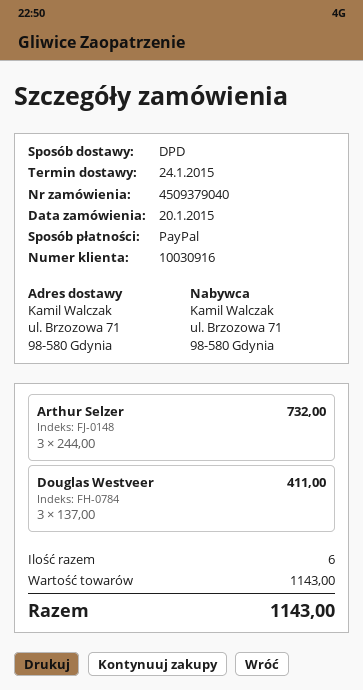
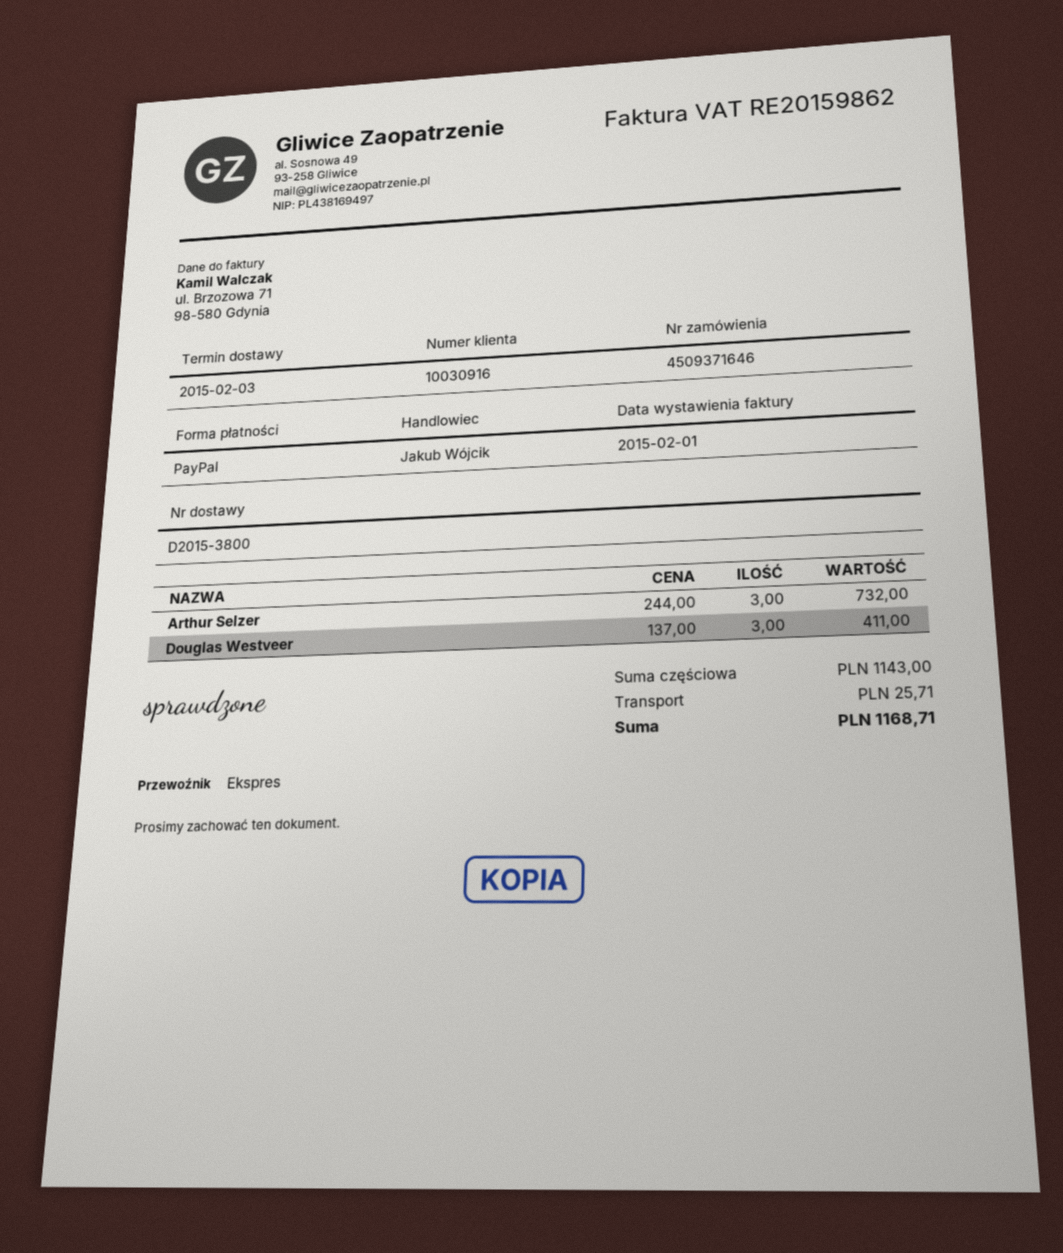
order number: 4509379040 -> 4509371646
delivery date: 2015-01-24 -> 2015-02-03
shipping method: DPD -> express
shipping: none -> 25.71
total: 1143.00 -> 1168.71

